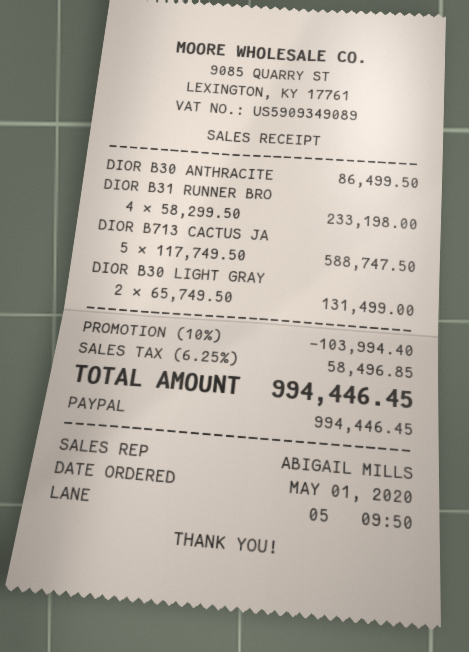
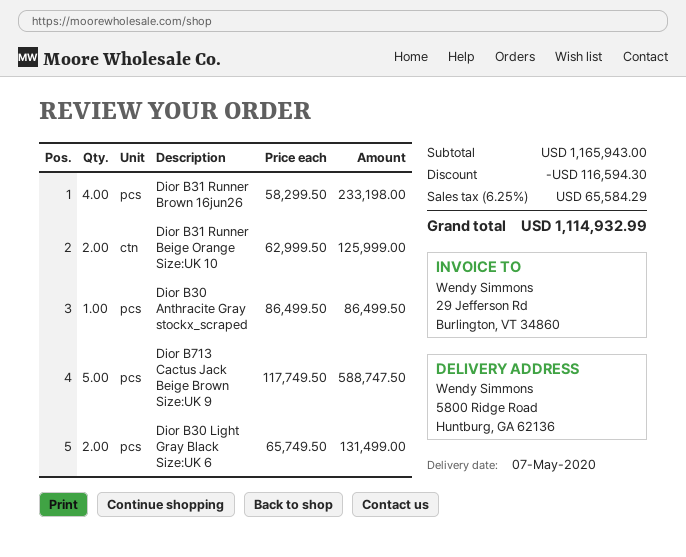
Dior B31 Runner Beige Orange Size:UK 10: none -> 2 x 62999.50 = 125999.00
discount: 103994.40 -> 116594.30
tax: 6.25% = 58496.85 -> 6.25% = 65584.29
total: 994446.45 -> 1114932.99

